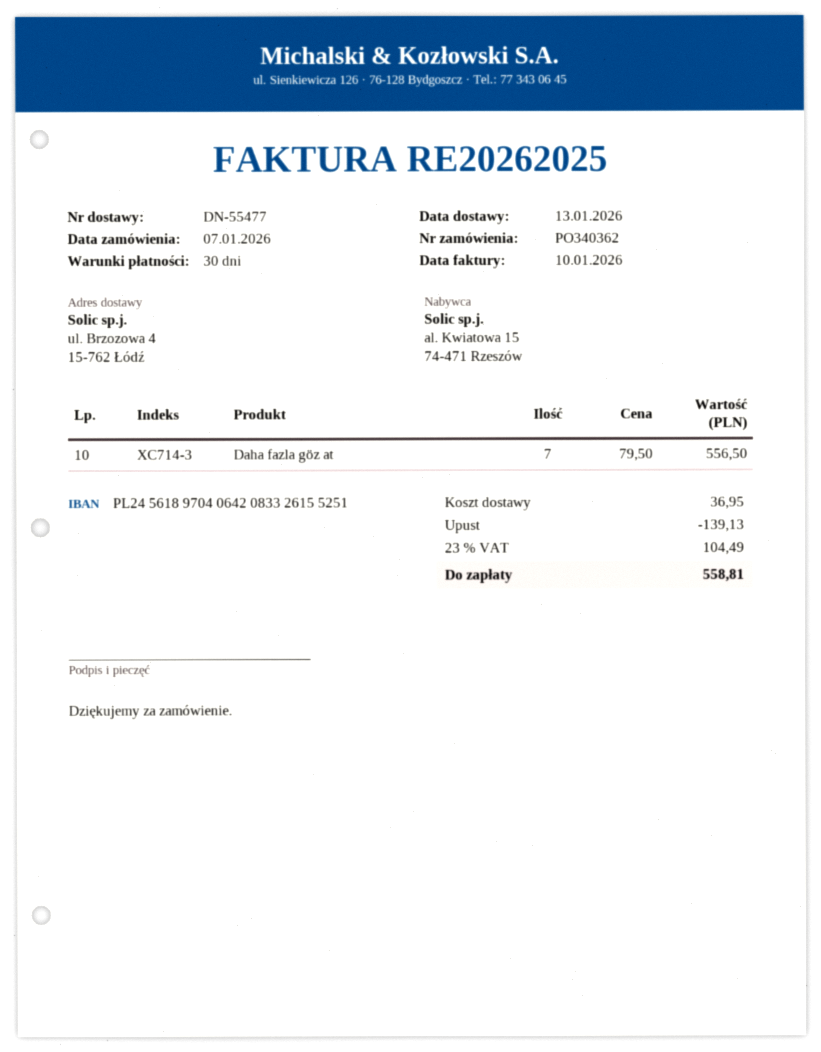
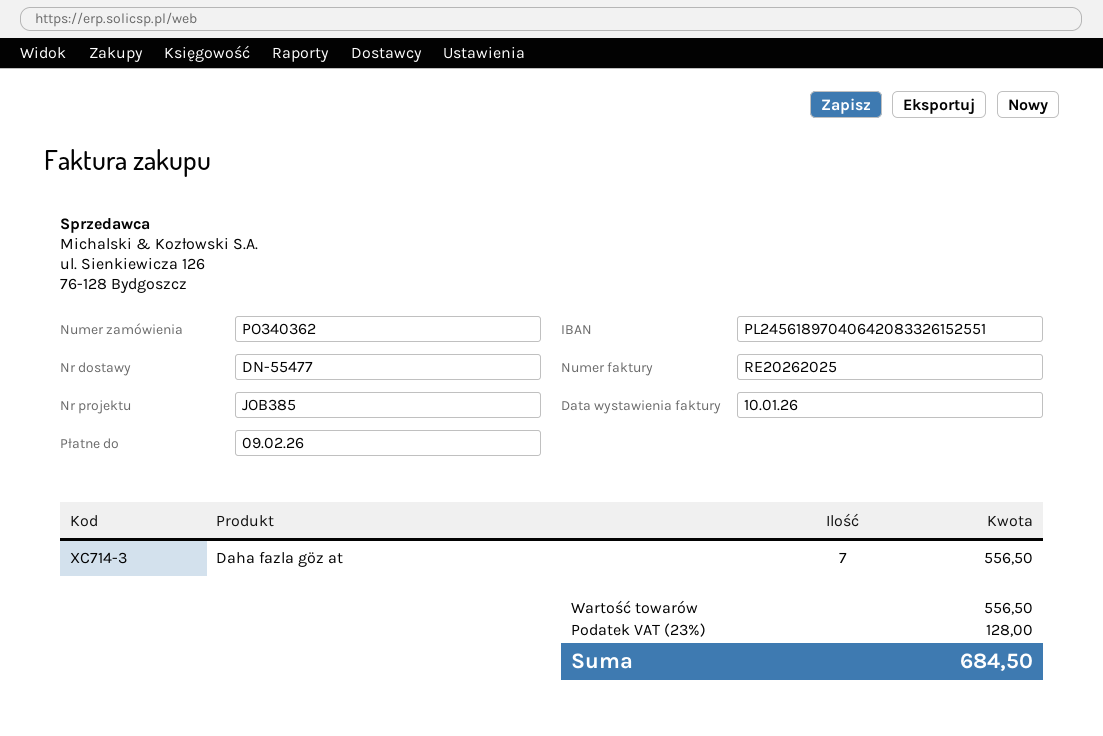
bank account: PL24561897040642083326155251 -> PL24561897040642083326152551
discount: 139.13 -> none
shipping: 36.95 -> none
tax: 23% = 104.49 -> 23% = 128.00
total: 558.81 -> 684.50

